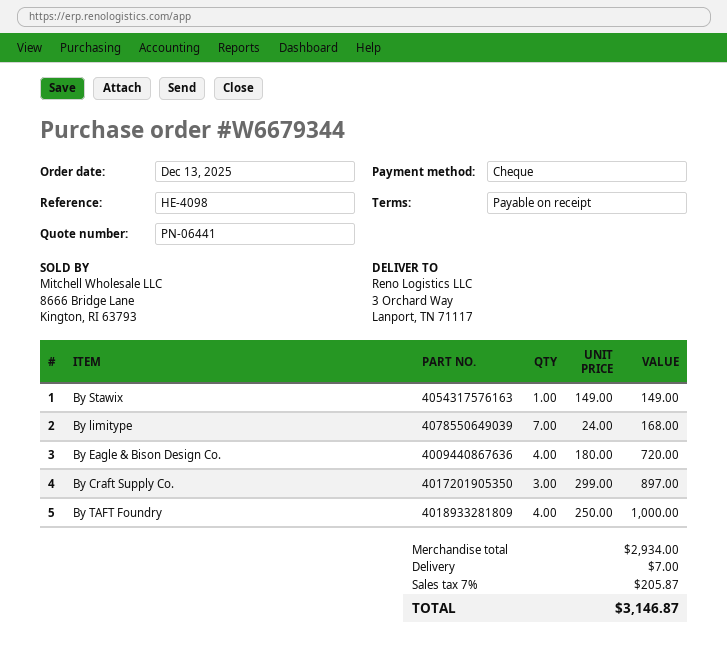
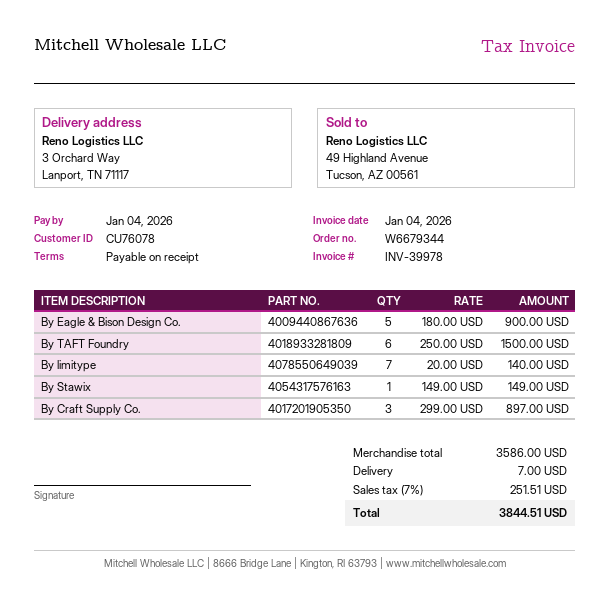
By limitype: 7 x 24.00 = 168.00 -> 7 x 20.00 = 140.00
By Eagle & Bison Design Co.: 4 x 180.00 = 720.00 -> 5 x 180.00 = 900.00
By TAFT Foundry: 4 x 250.00 = 1000.00 -> 6 x 250.00 = 1500.00
subtotal: 2934.00 -> 3586.00
tax: 7% = 205.87 -> 7% = 251.51
total: 3146.87 -> 3844.51

